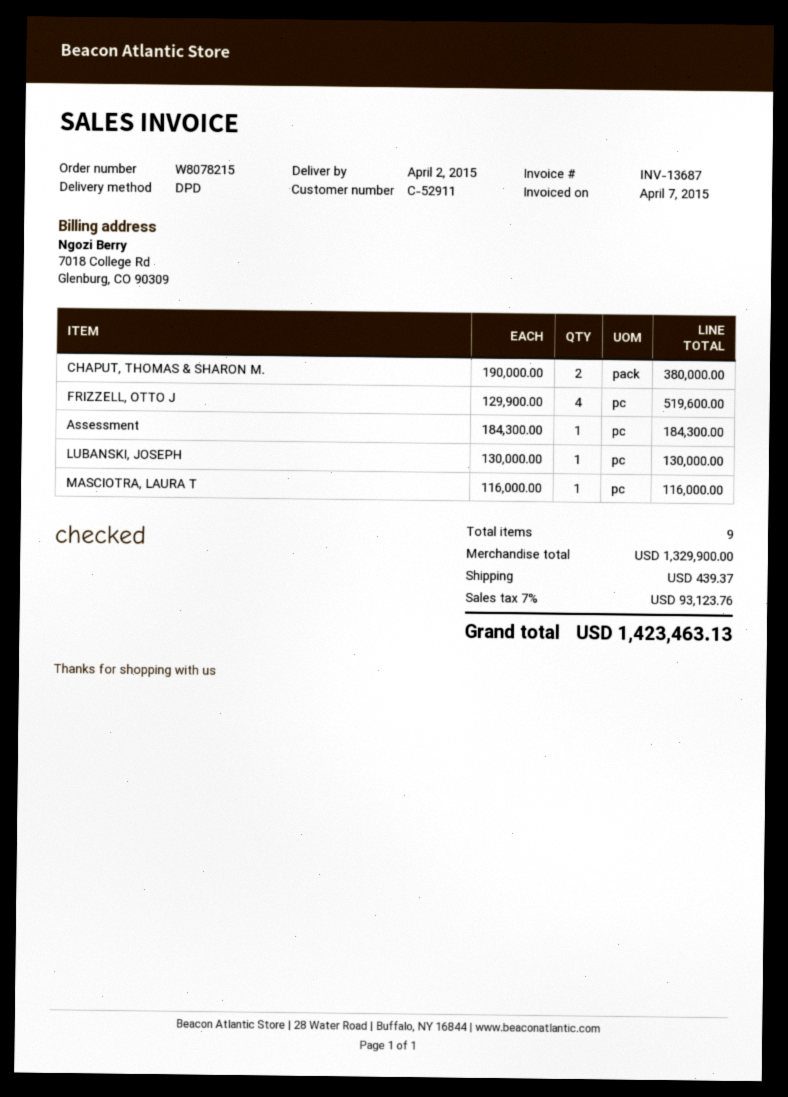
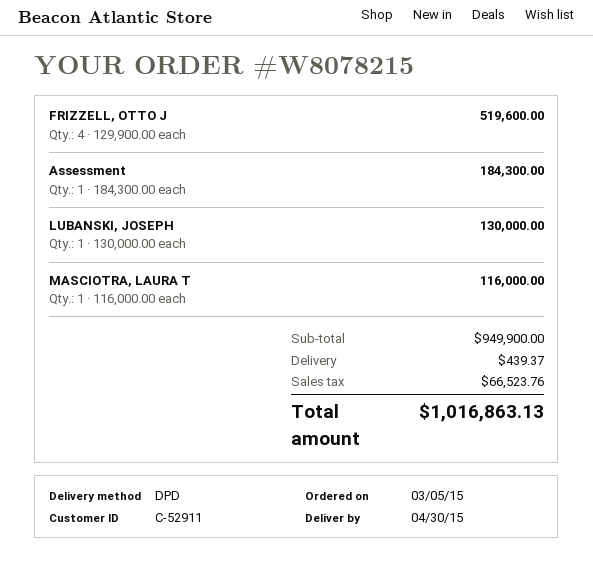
delivery date: 2015-04-02 -> 2015-04-30
CHAPUT, THOMAS & SHARON M.: 2 x 190000.00 = 380000.00 -> none
subtotal: 1329900.00 -> 949900.00
tax: 93123.76 -> 66523.76
total: 1423463.13 -> 1016863.13

